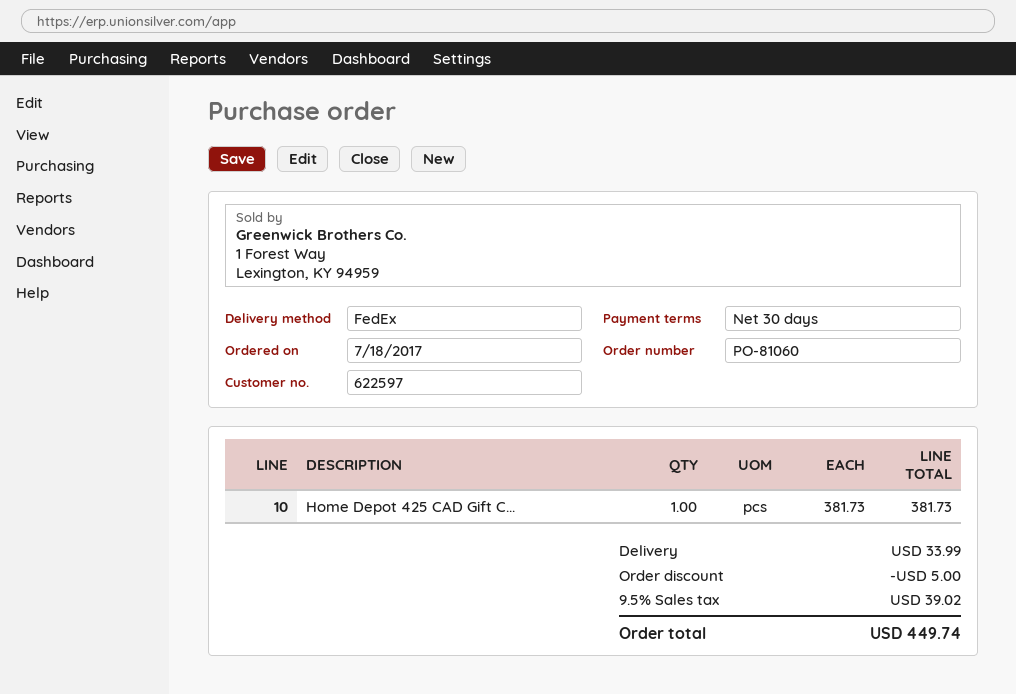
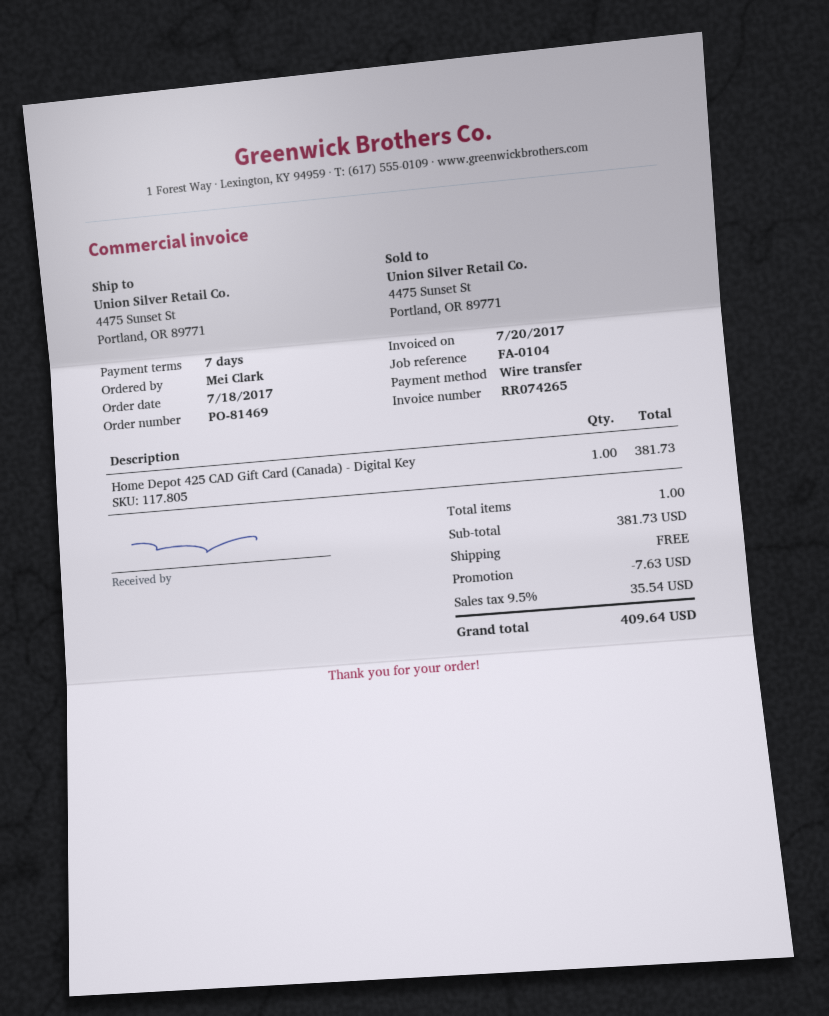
order number: PO-81060 -> PO-81469
payment terms: 30 days -> 7 days
discount: 5.00 -> 7.63
shipping: 33.99 -> 0.00
tax: 9.5% = 39.02 -> 9.5% = 35.54
total: 449.74 -> 409.64

